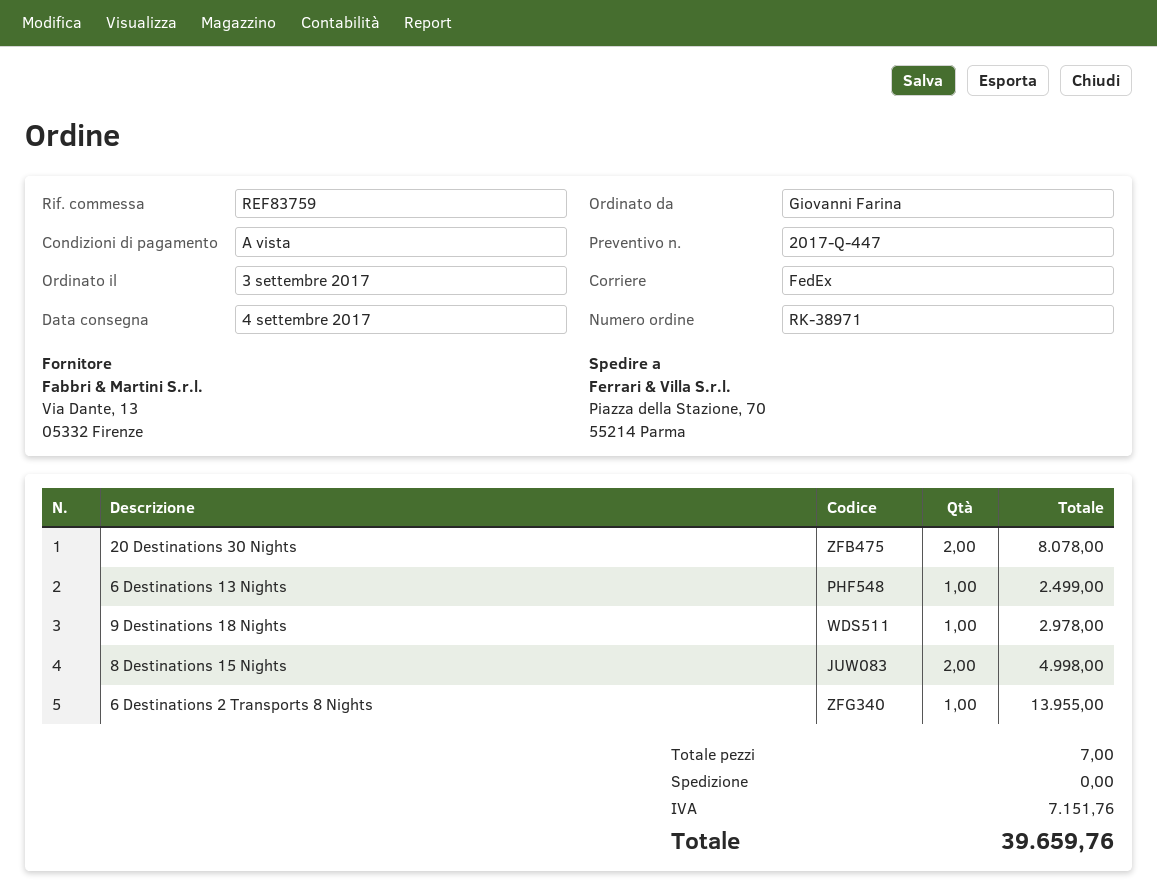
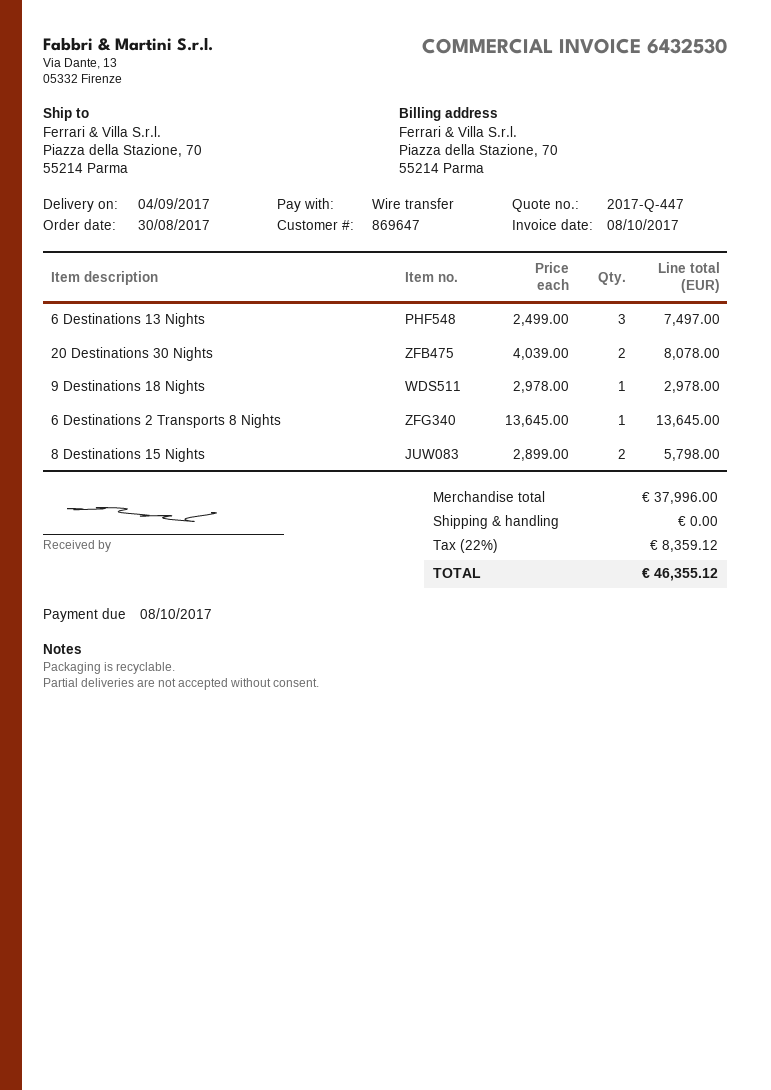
order date: 2017-09-03 -> 2017-08-30
6 Destinations 13 Nights: 1 for 2499.00 -> 3 for 7497.00
8 Destinations 15 Nights: 2 for 4998.00 -> 2 for 5798.00
6 Destinations 2 Transports 8 Nights: 1 for 13955.00 -> 1 for 13645.00
tax: 7151.76 -> 8359.12
total: 39659.76 -> 46355.12

